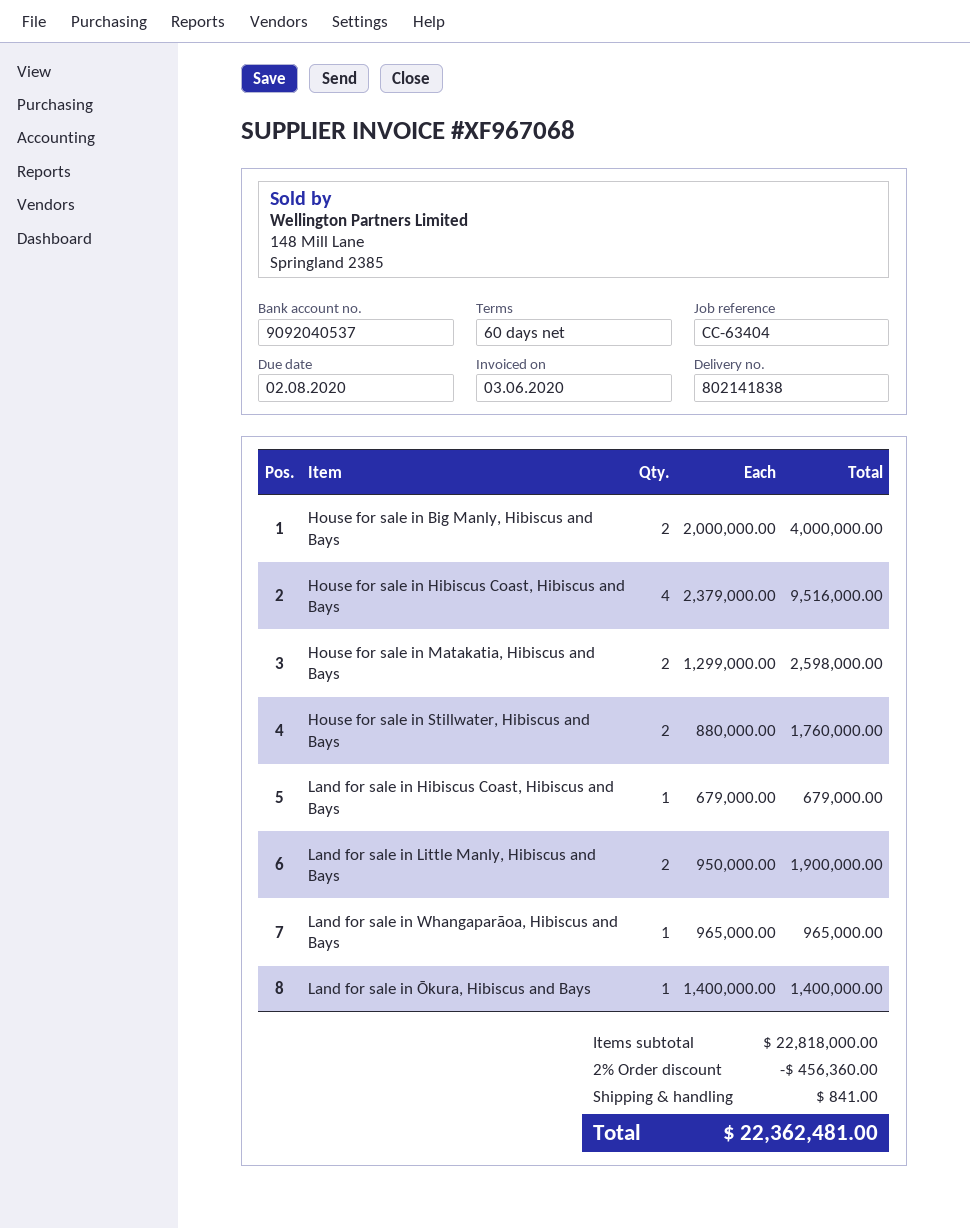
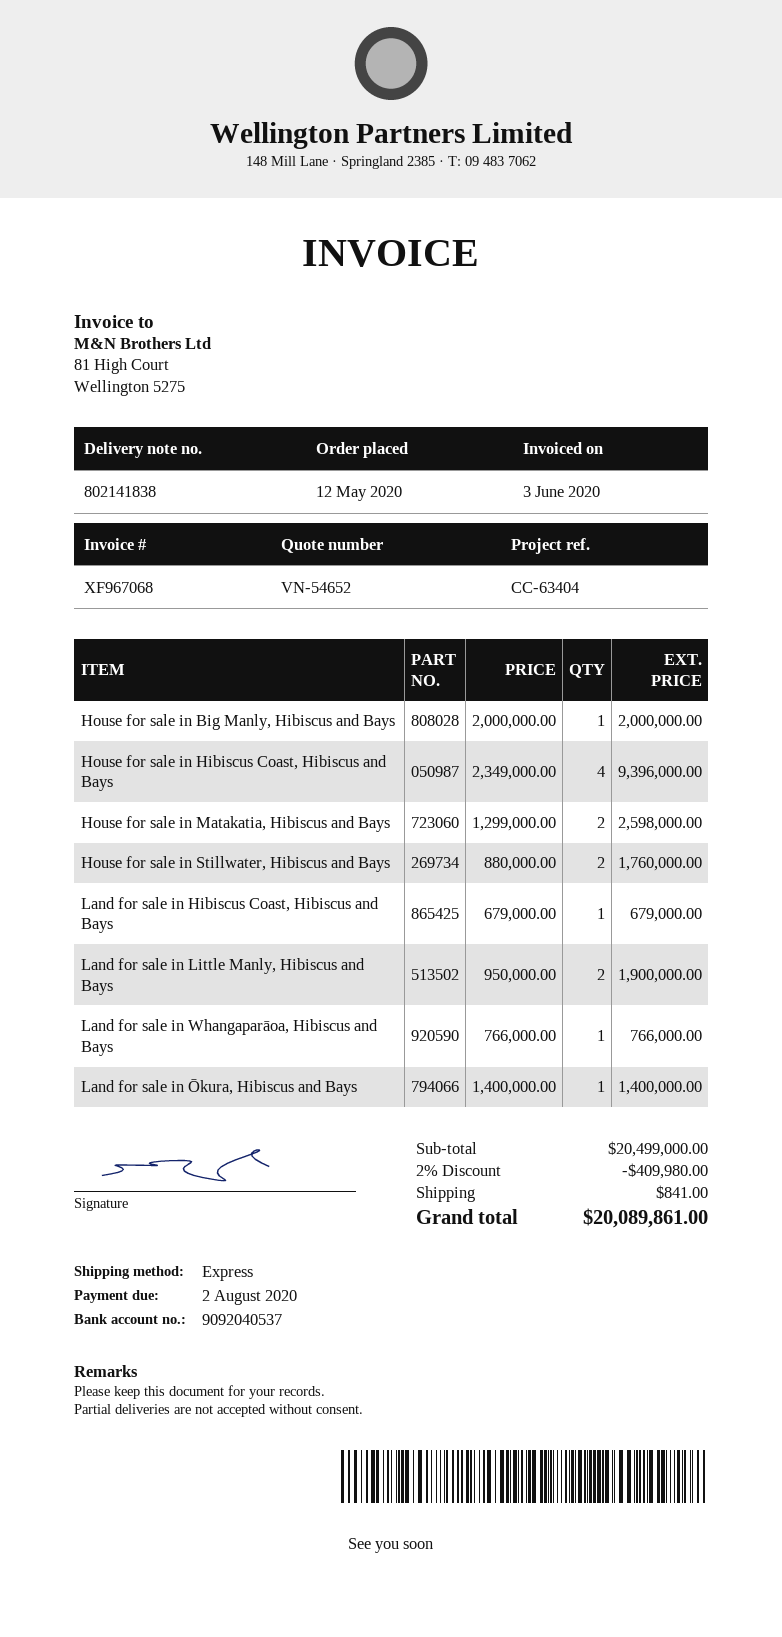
House for sale in Big Manly, Hibiscus and Bays: 2 x 2000000.00 = 4000000.00 -> 1 x 2000000.00 = 2000000.00
House for sale in Hibiscus Coast, Hibiscus and Bays: 4 x 2379000.00 = 9516000.00 -> 4 x 2349000.00 = 9396000.00
Land for sale in Whangaparāoa, Hibiscus and Bays: 1 x 965000.00 = 965000.00 -> 1 x 766000.00 = 766000.00
subtotal: 22818000.00 -> 20499000.00
discount: 2% = 456360.00 -> 2% = 409980.00
total: 22362481.00 -> 20089861.00

